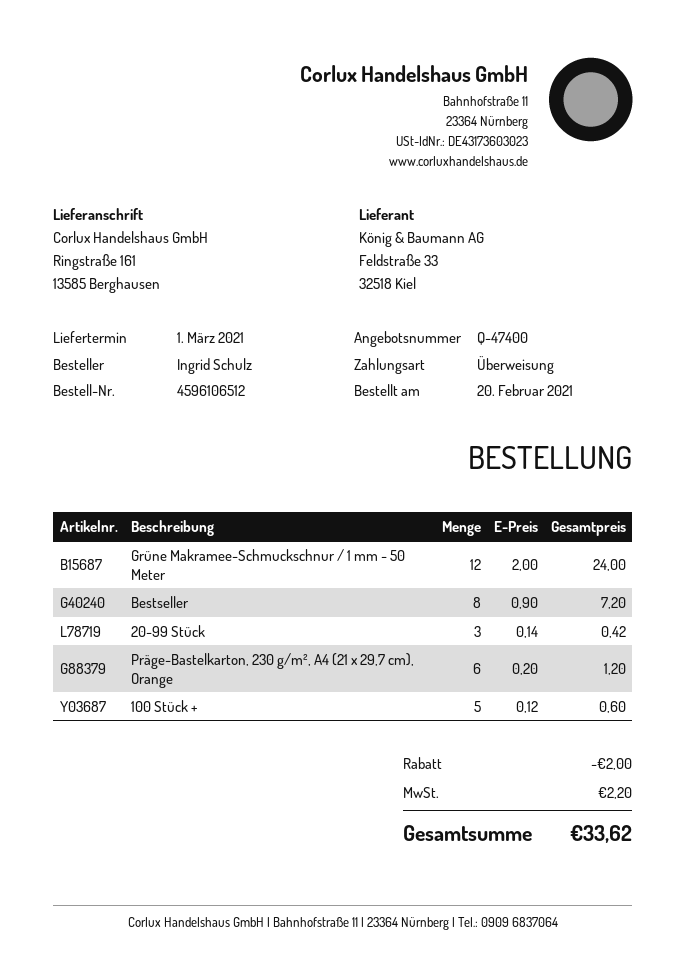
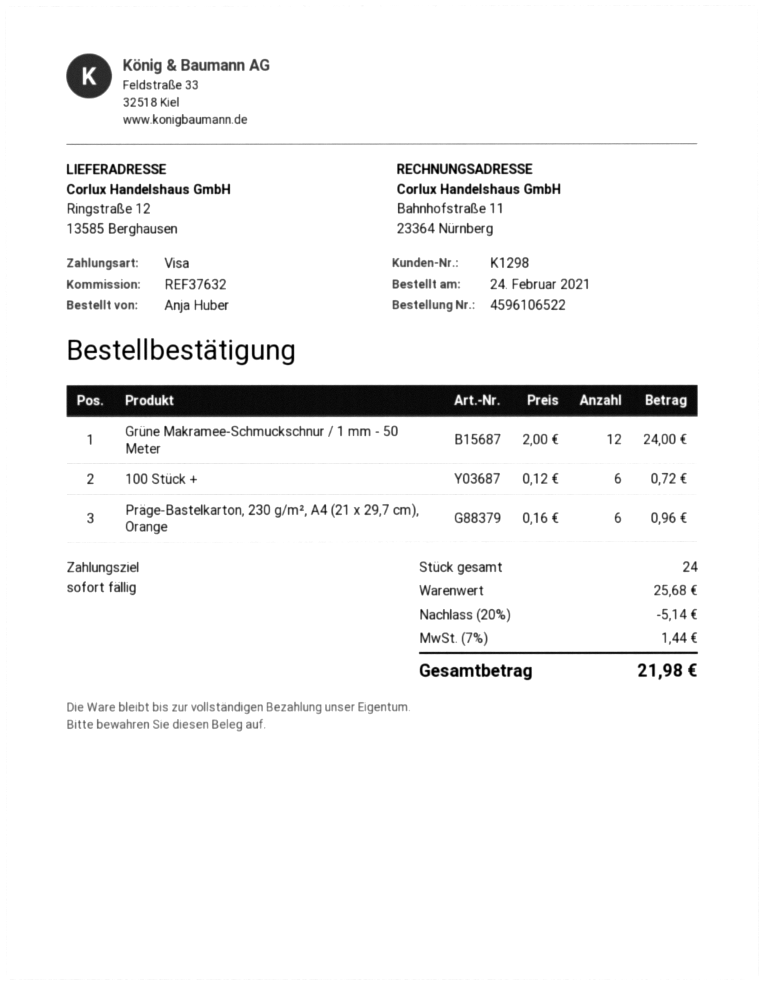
order number: 4596106512 -> 4596106522
order date: 2021-02-20 -> 2021-02-24
ordered by: Ingrid Schulz -> Anja Huber
payment method: bank transfer -> Visa
ship to: Ringstraße 161, 13585 Berghausen -> Ringstraße 12, 13585 Berghausen
Bestseller: 8 x 0.90 = 7.20 -> none
20-99 Stück: 3 x 0.14 = 0.42 -> none
Präge-Bastelkarton, 230 g/m², A4 (21 x 29,7 cm), Orange: 6 x 0.20 = 1.20 -> 6 x 0.16 = 0.96
100 Stück +: 5 x 0.12 = 0.60 -> 6 x 0.12 = 0.72
discount: 2.00 -> 5.14
tax: 2.20 -> 1.44
total: 33.62 -> 21.98

